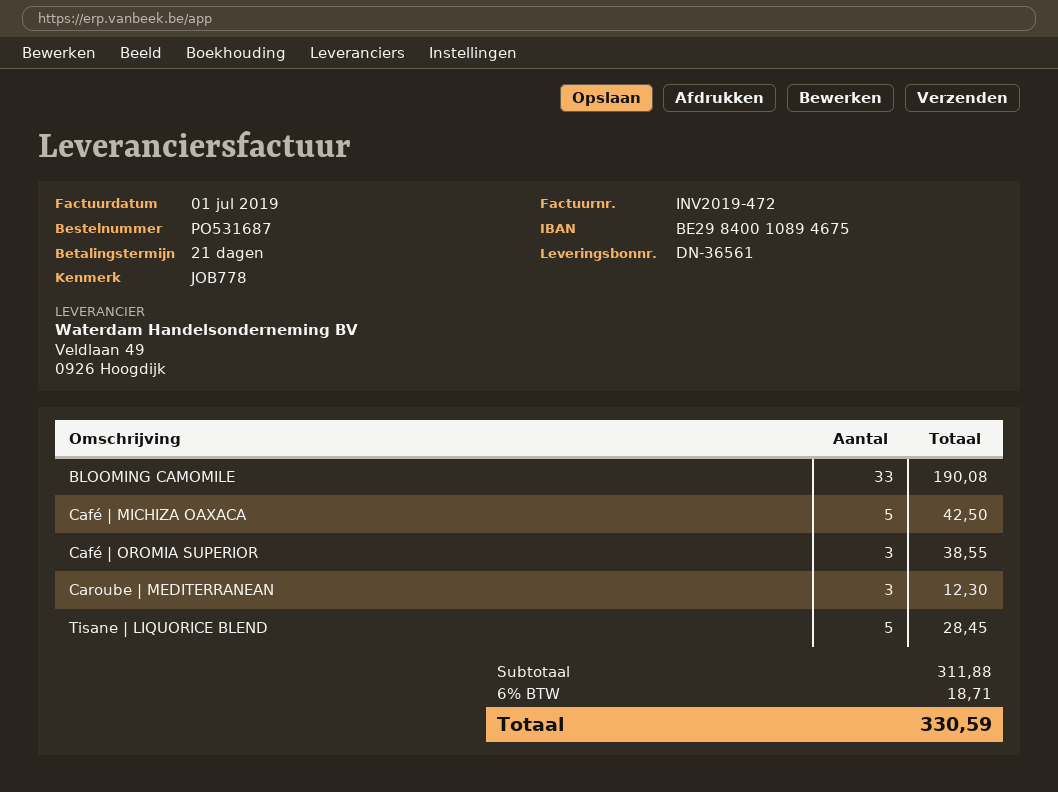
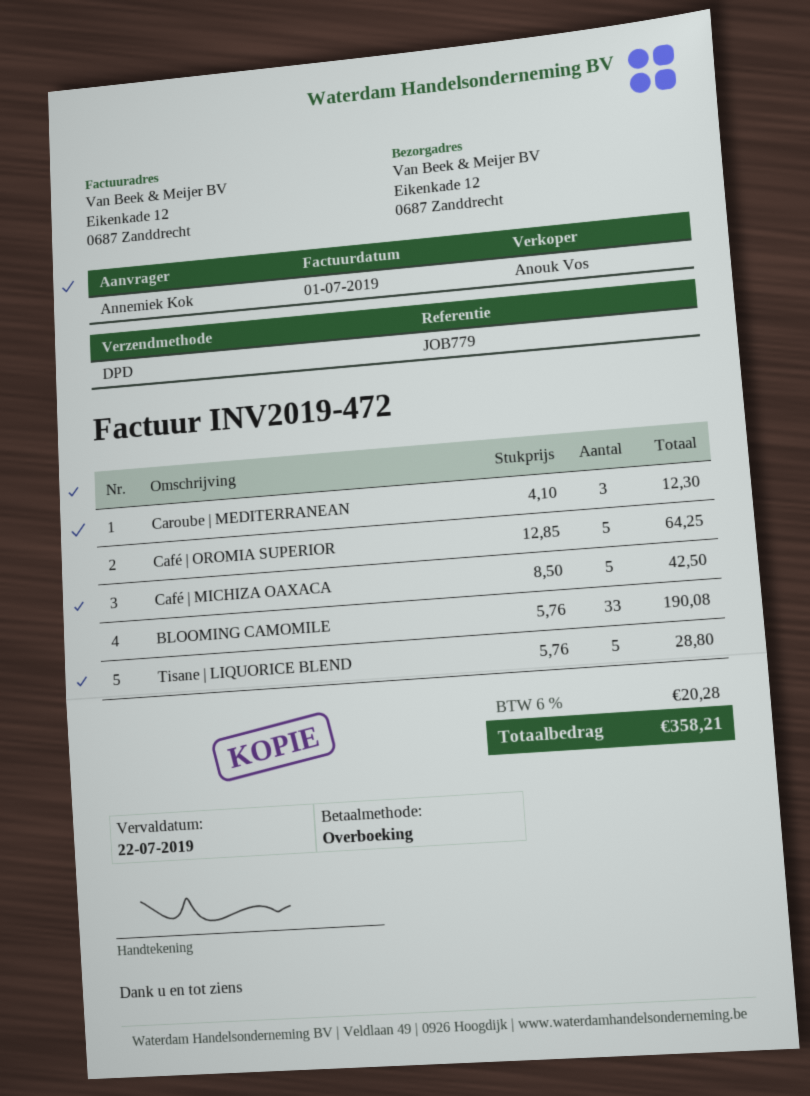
reference: JOB778 -> JOB779
Café | OROMIA SUPERIOR: 3 for 38.55 -> 5 for 64.25
Tisane | LIQUORICE BLEND: 5 for 28.45 -> 5 for 28.80
tax: 6% = 18.71 -> 6% = 20.28
total: 330.59 -> 358.21

